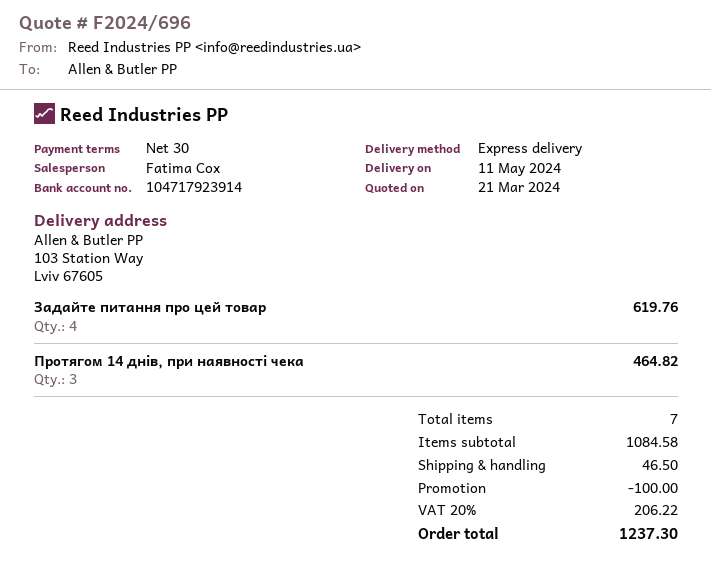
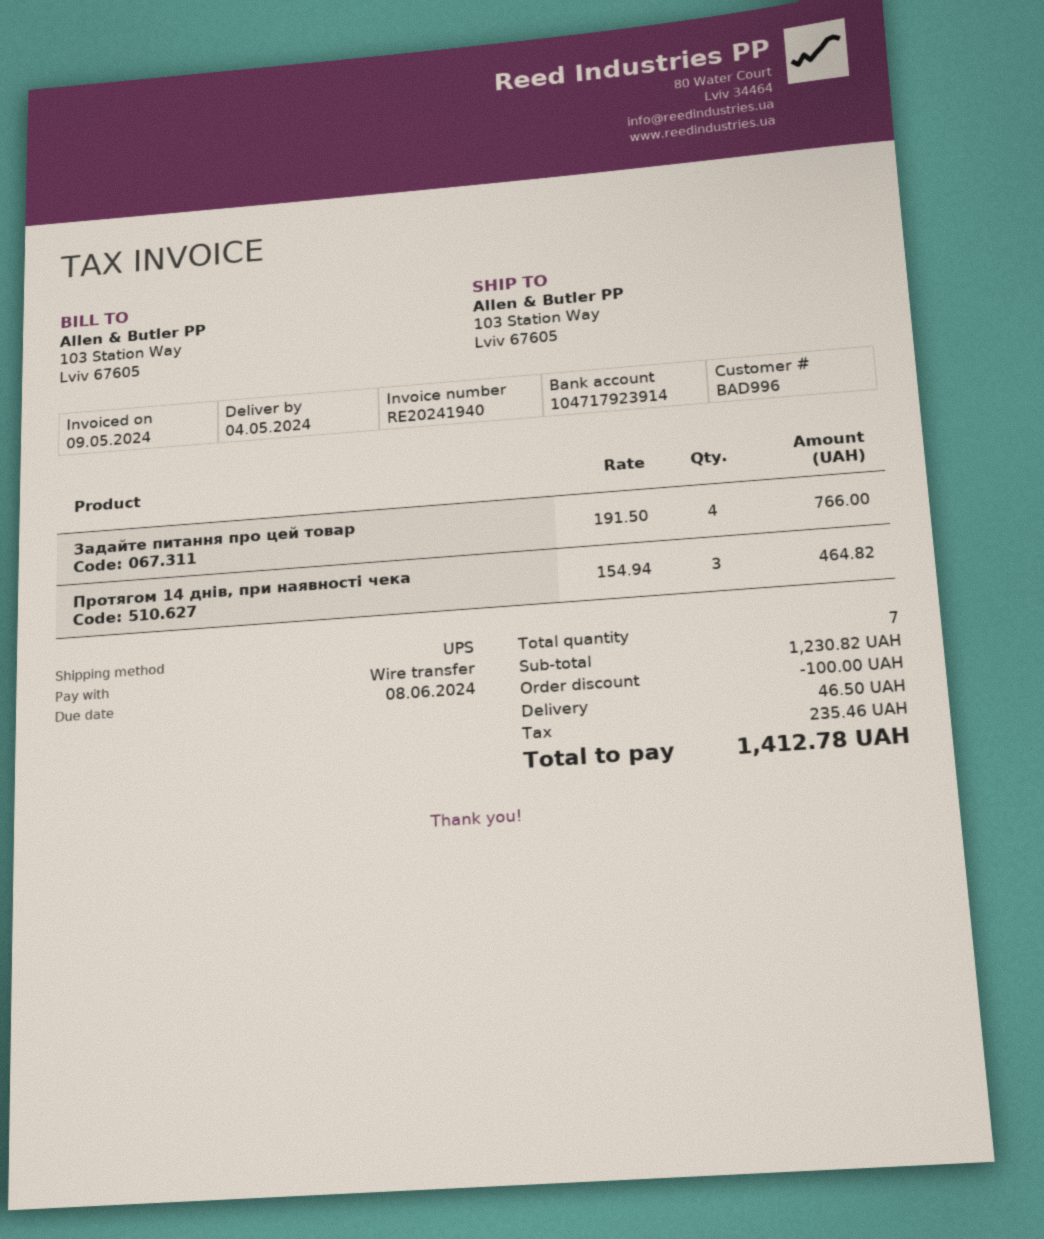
delivery date: 2024-05-11 -> 2024-05-04
shipping method: express -> UPS
Задайте питання про цей товар: 4 for 619.76 -> 4 for 766.00
subtotal: 1084.58 -> 1230.82
tax: 206.22 -> 235.46
total: 1237.30 -> 1412.78

